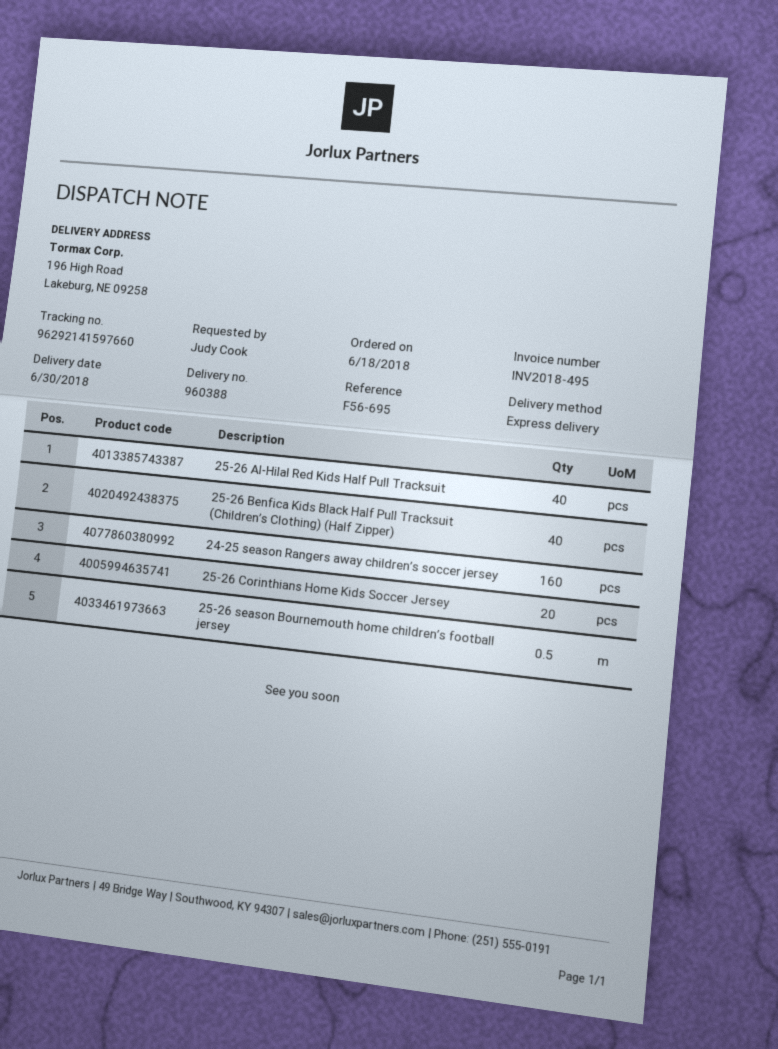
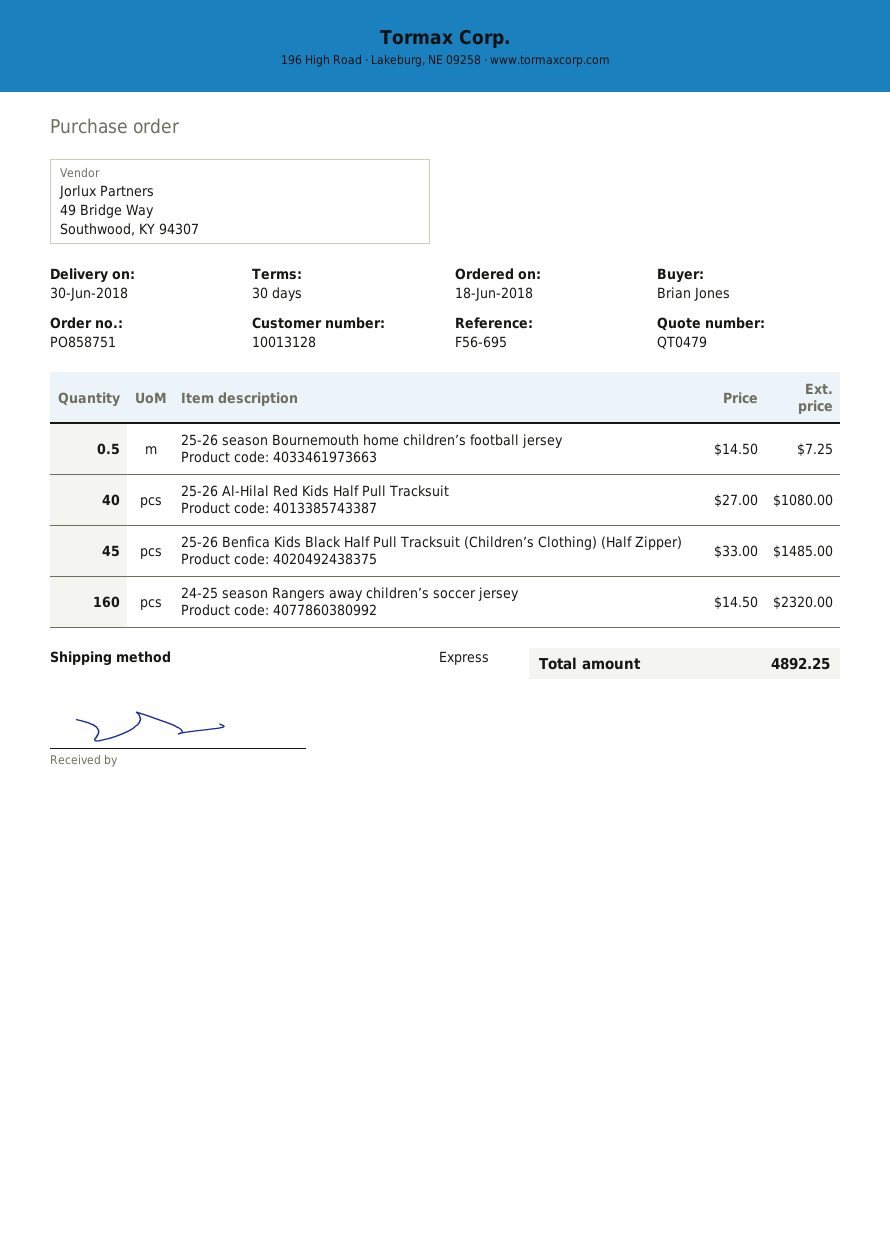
ordered by: Judy Cook -> Brian Jones
25-26 Benfica Kids Black Half Pull Tracksuit (Children’s Clothing) (Half Zipper): 40 -> 45
25-26 Corinthians Home Kids Soccer Jersey: 20 -> none

